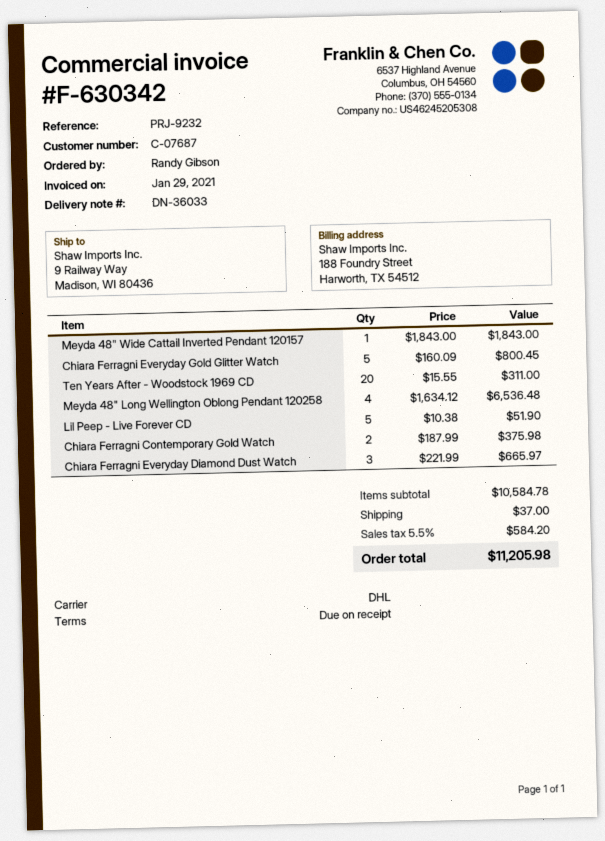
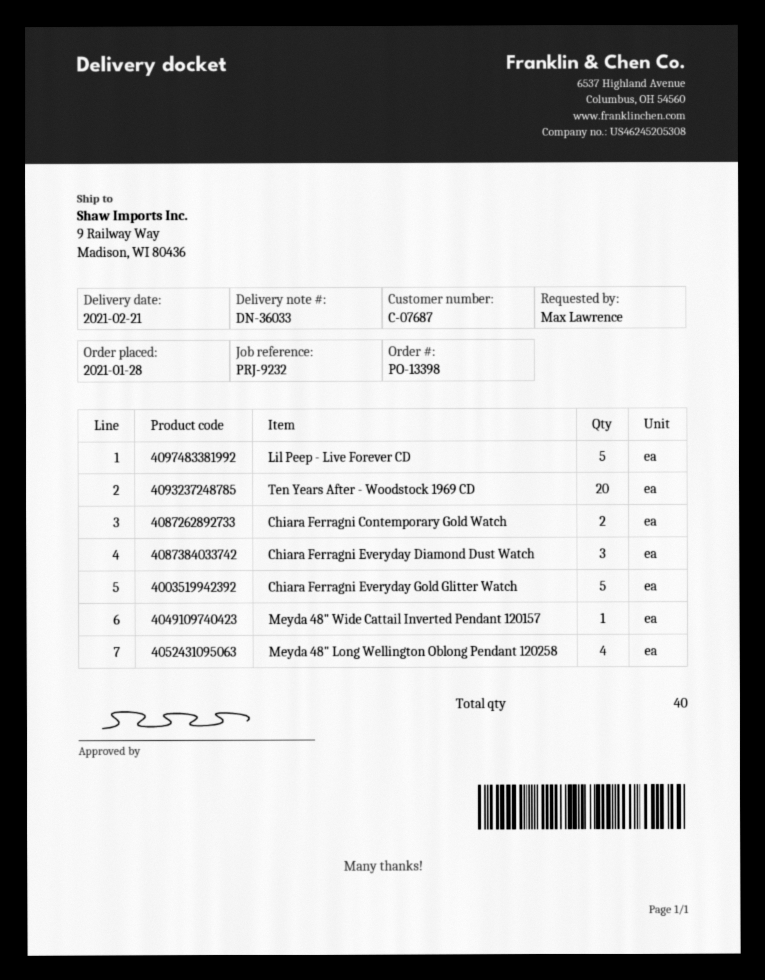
ordered by: Randy Gibson -> Max Lawrence

